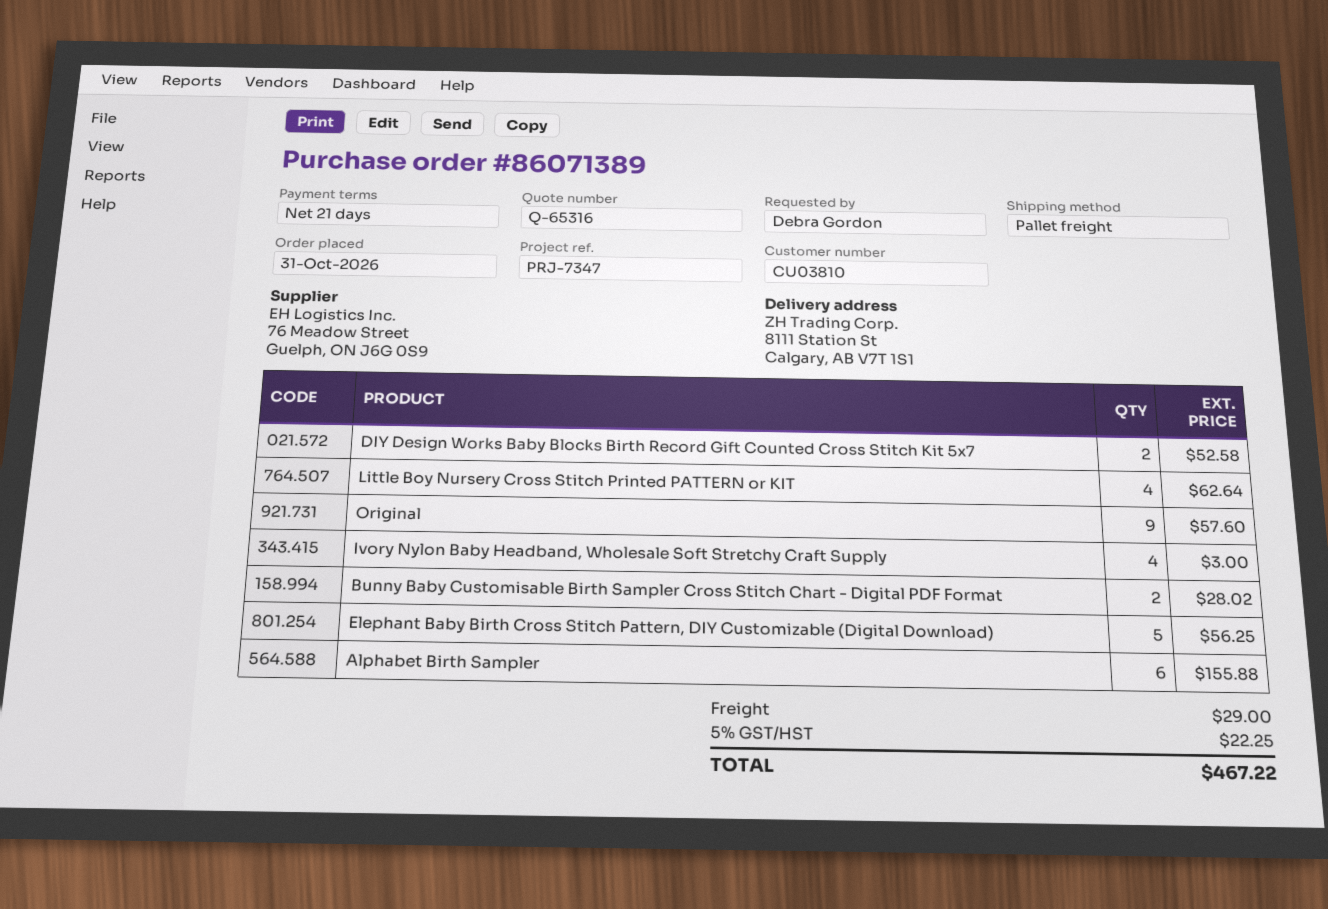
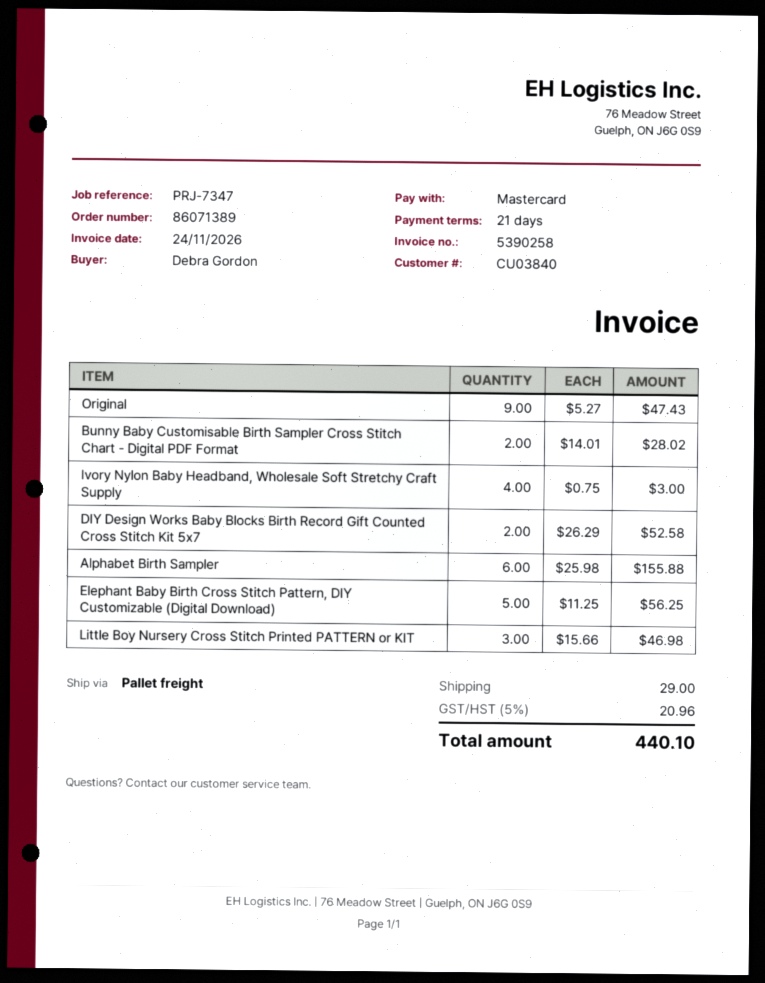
customer number: CU03810 -> CU03840
Little Boy Nursery Cross Stitch Printed PATTERN or KIT: 4 for 62.64 -> 3 for 46.98
Original: 9 for 57.60 -> 9 for 47.43
tax: 5% = 22.25 -> 5% = 20.96
total: 467.22 -> 440.10

